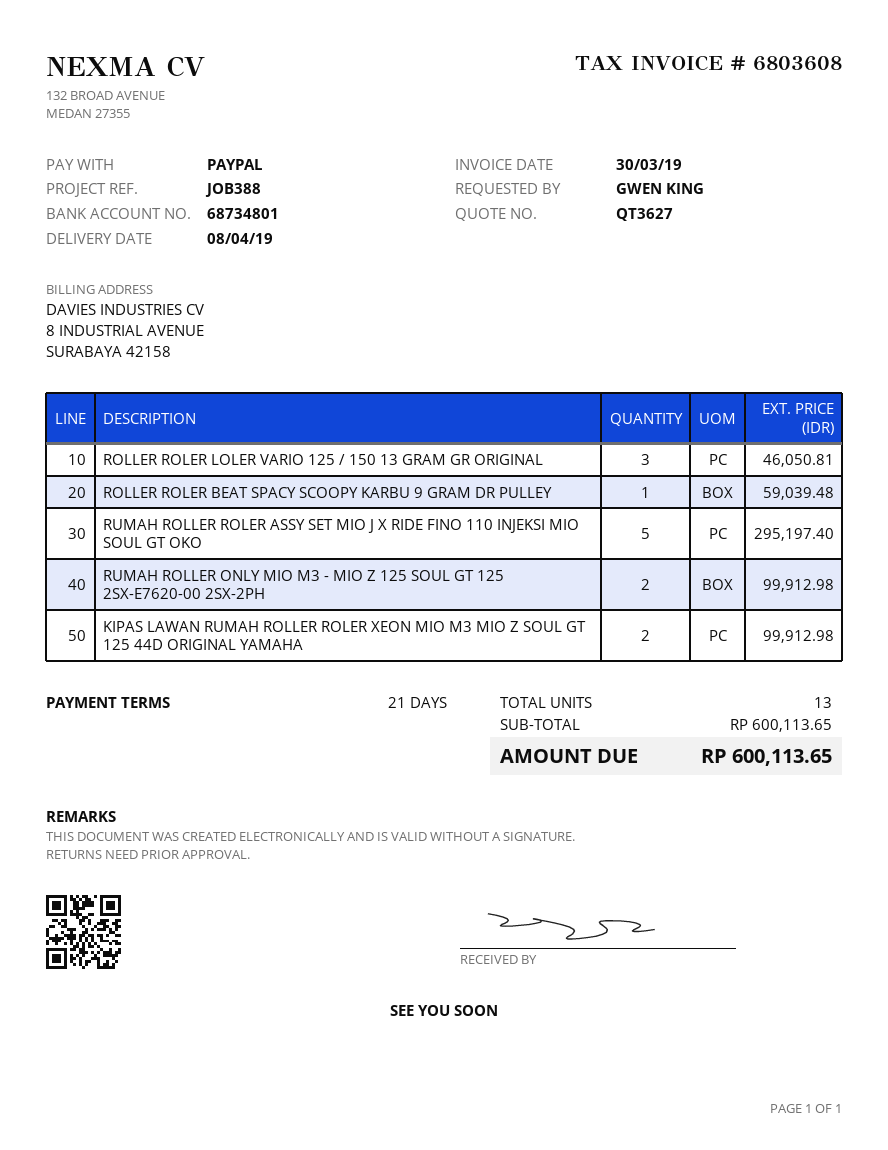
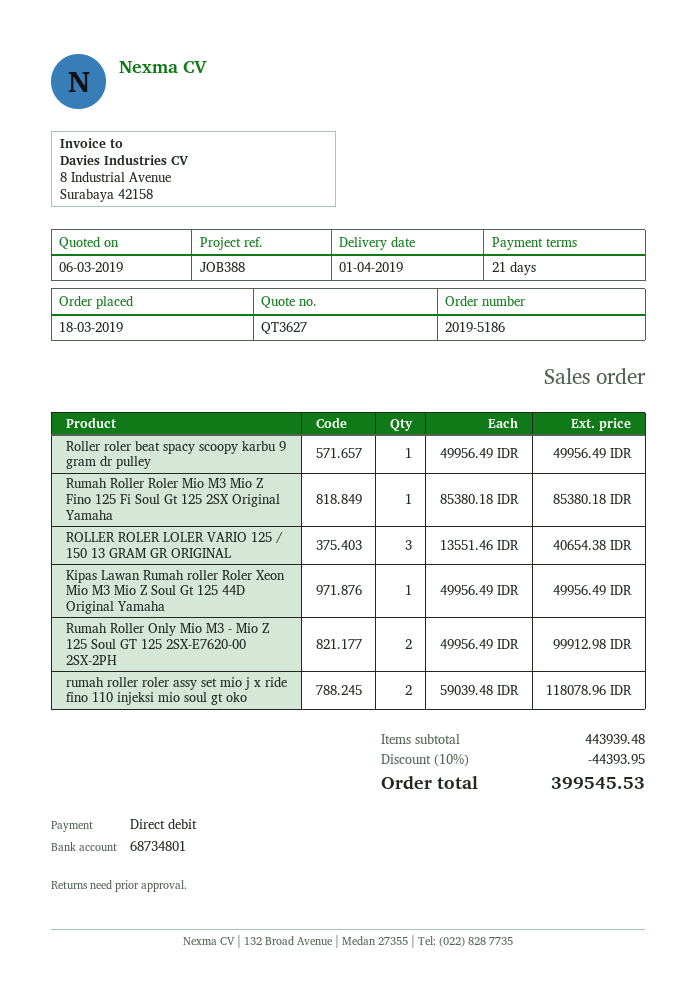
delivery date: 2019-04-08 -> 2019-04-01
payment method: PayPal -> direct debit
ROLLER ROLER LOLER VARIO 125 / 150 13 GRAM GR ORIGINAL: 3 for 46050.81 -> 3 for 40654.38
ROLLER ROLER BEAT SPACY SCOOPY KARBU 9 GRAM DR PULLEY: 1 for 59039.48 -> 1 for 49956.49
RUMAH ROLLER ROLER ASSY SET MIO J X RIDE FINO 110 INJEKSI MIO SOUL GT OKO: 5 for 295197.40 -> 2 for 118078.96
KIPAS LAWAN RUMAH ROLLER ROLER XEON MIO M3 MIO Z SOUL GT 125 44D ORIGINAL YAMAHA: 2 for 99912.98 -> 1 for 49956.49
Rumah Roller Roler Mio M3 Mio Z Fino 125 Fi Soul Gt 125 2SX Original Yamaha: none -> 1 for 85380.18
subtotal: 600113.65 -> 443939.48
discount: none -> 10% = 44393.95
total: 600113.65 -> 399545.53

